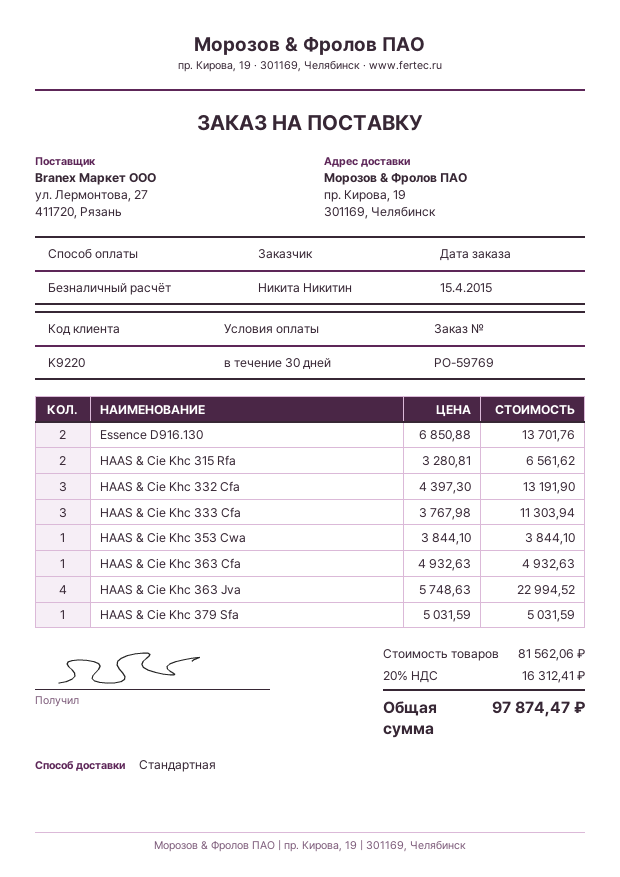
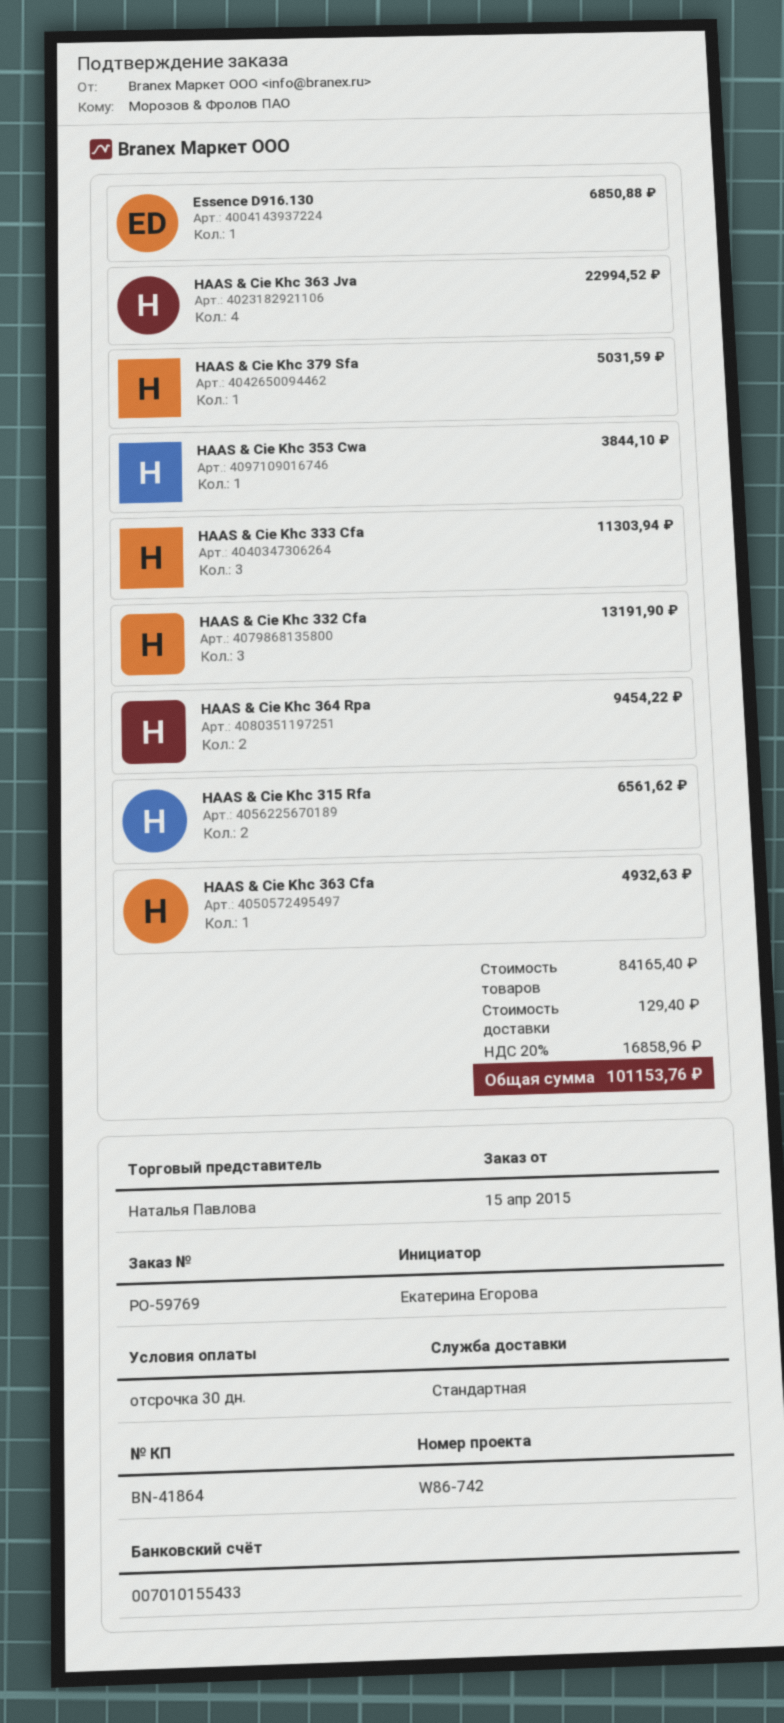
ordered by: Никита Никитин -> Екатерина Егорова
Essence D916.130: 2 for 13701.76 -> 1 for 6850.88
HAAS & Cie Khc 364 Rpa: none -> 2 for 9454.22
subtotal: 81562.06 -> 84165.40
shipping: none -> 129.40
tax: 20% = 16312.41 -> 20% = 16858.96
total: 97874.47 -> 101153.76

